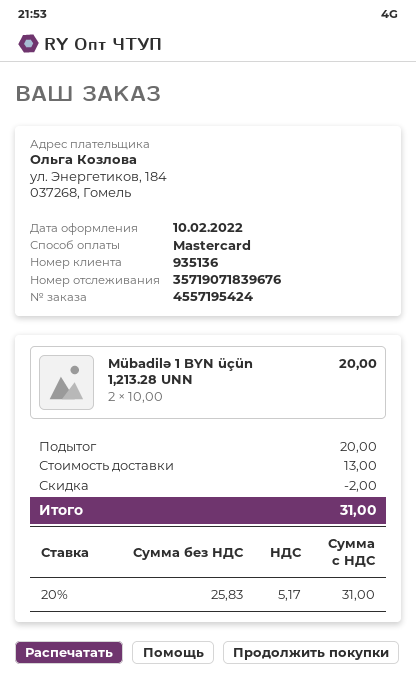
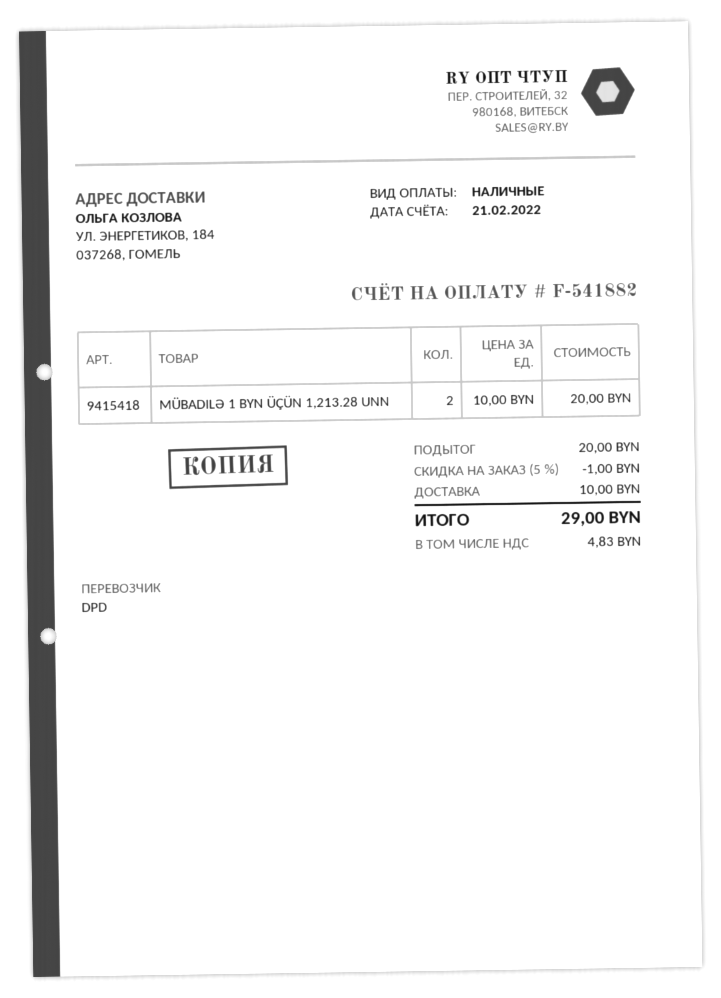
payment method: Mastercard -> cash
discount: 2.00 -> 1.00
shipping: 13.00 -> 10.00
tax: 5.17 -> 4.83
total: 31.00 -> 29.00

